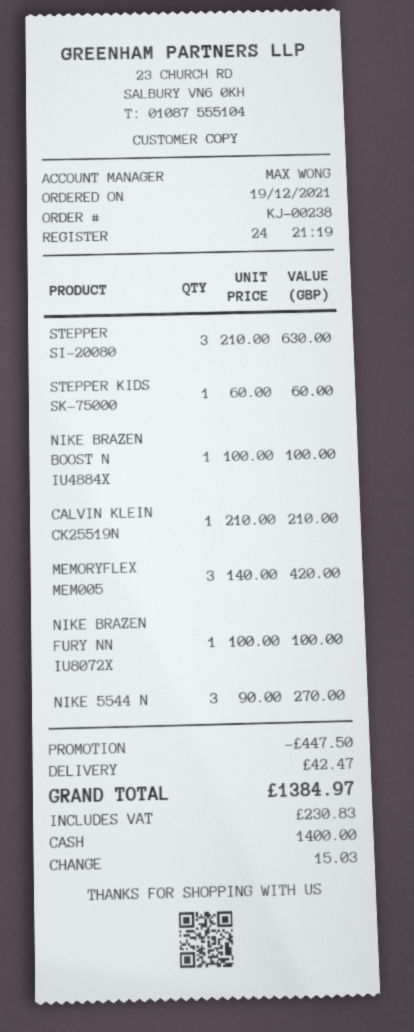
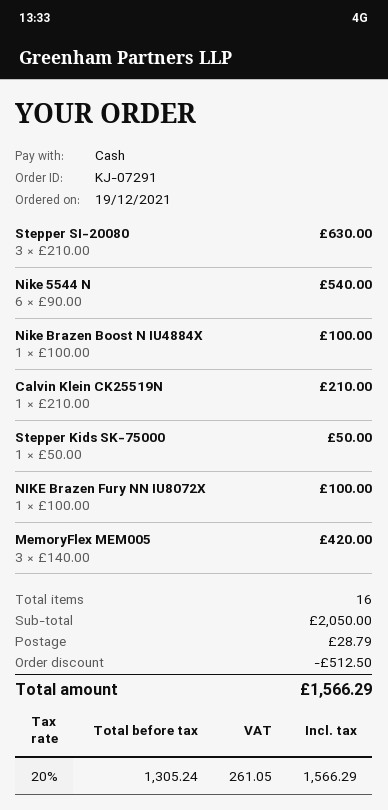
order number: KJ-00238 -> KJ-07291
STEPPER KIDS SK-75000: 1 x 60.00 = 60.00 -> 1 x 50.00 = 50.00
NIKE 5544 N: 3 x 90.00 = 270.00 -> 6 x 90.00 = 540.00
discount: 447.50 -> 512.50
shipping: 42.47 -> 28.79
tax: 230.83 -> 261.05
total: 1384.97 -> 1566.29

